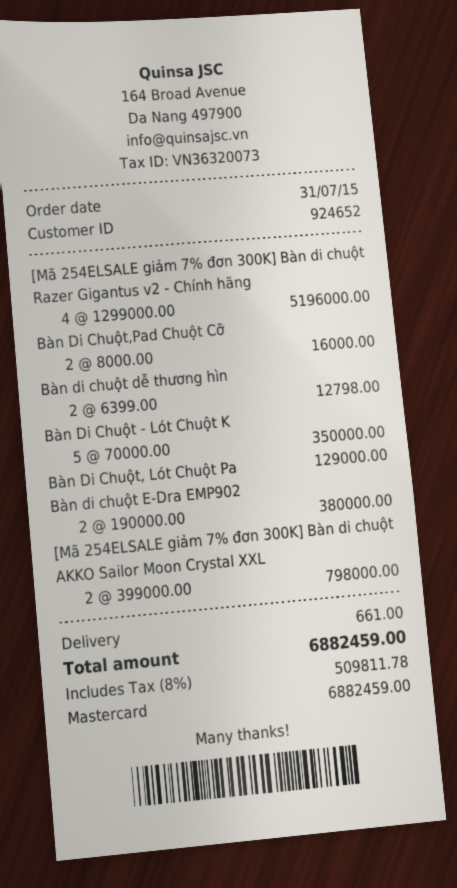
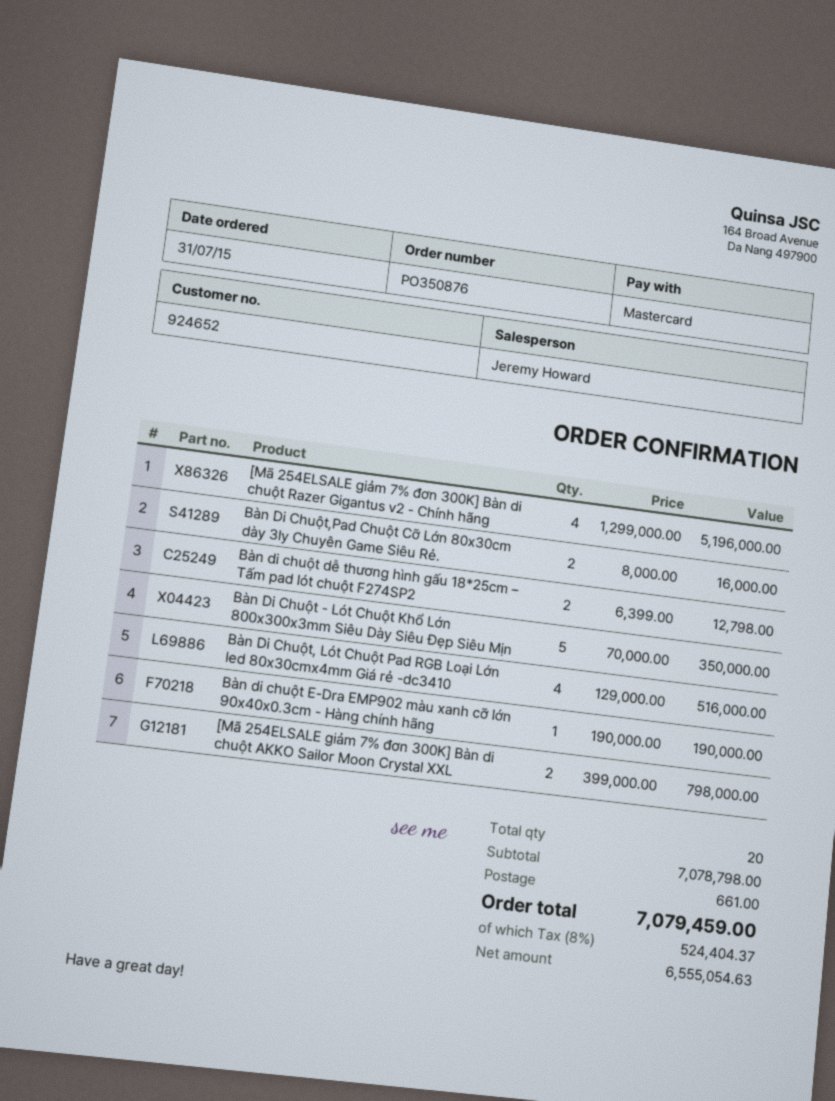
Bàn Di Chuột, Lót Chuột Pa: 1 x 129000.00 = 129000.00 -> 4 x 129000.00 = 516000.00
Bàn di chuột E-Dra EMP902: 2 x 190000.00 = 380000.00 -> 1 x 190000.00 = 190000.00
tax: 8% = 509811.78 -> 8% = 524404.37
total: 6882459.00 -> 7079459.00

